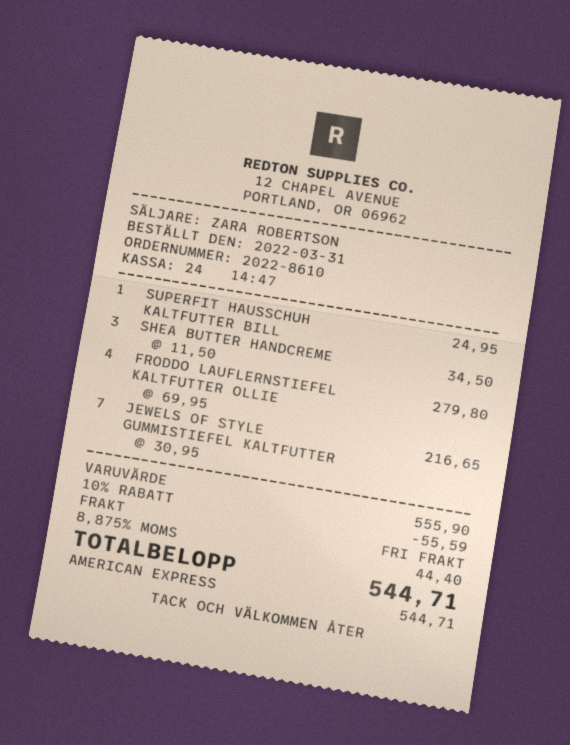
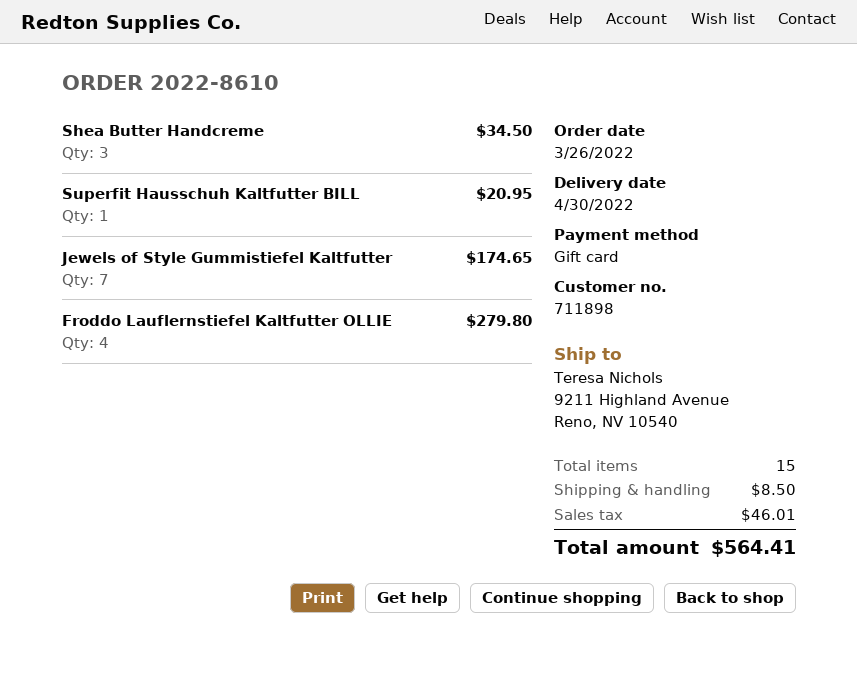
order date: 2022-03-31 -> 2022-03-26
payment method: American Express -> gift card
SUPERFIT HAUSSCHUH KALTFUTTER BILL: 1 for 24.95 -> 1 for 20.95
JEWELS OF STYLE GUMMISTIEFEL KALTFUTTER: 7 for 216.65 -> 7 for 174.65
discount: 10% = 55.59 -> none
shipping: 0.00 -> 8.50
tax: 44.40 -> 46.01
total: 544.71 -> 564.41

